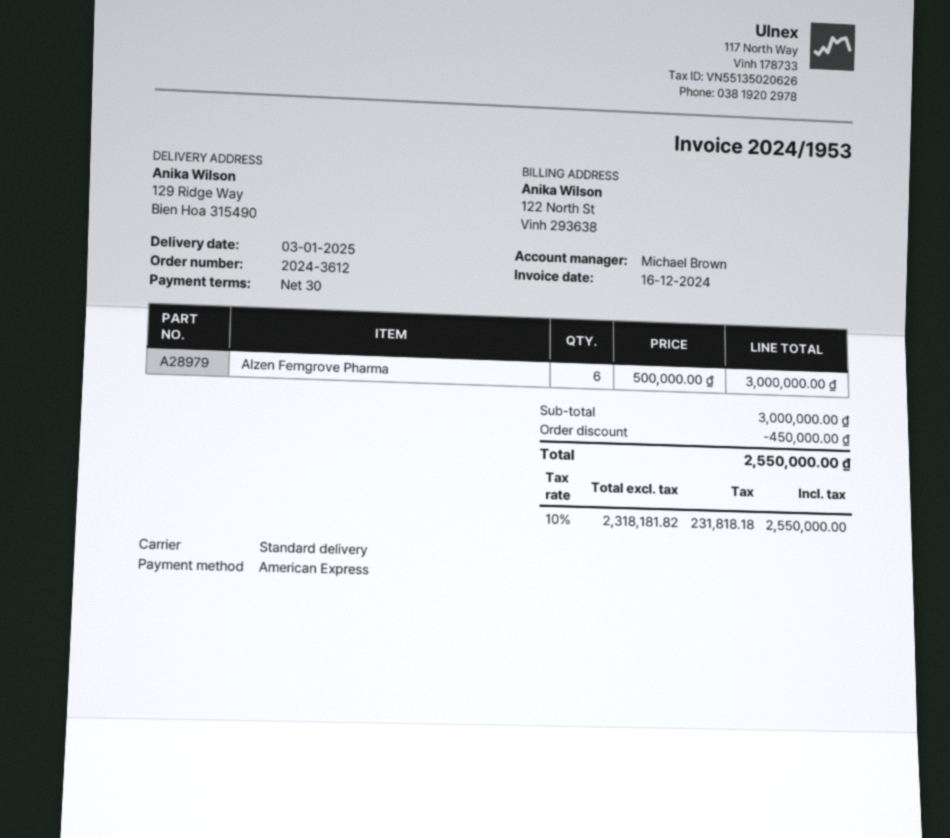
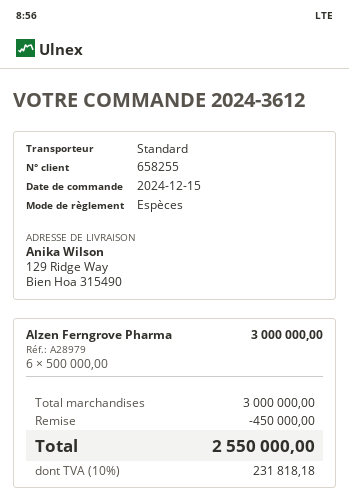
payment method: American Express -> cash

